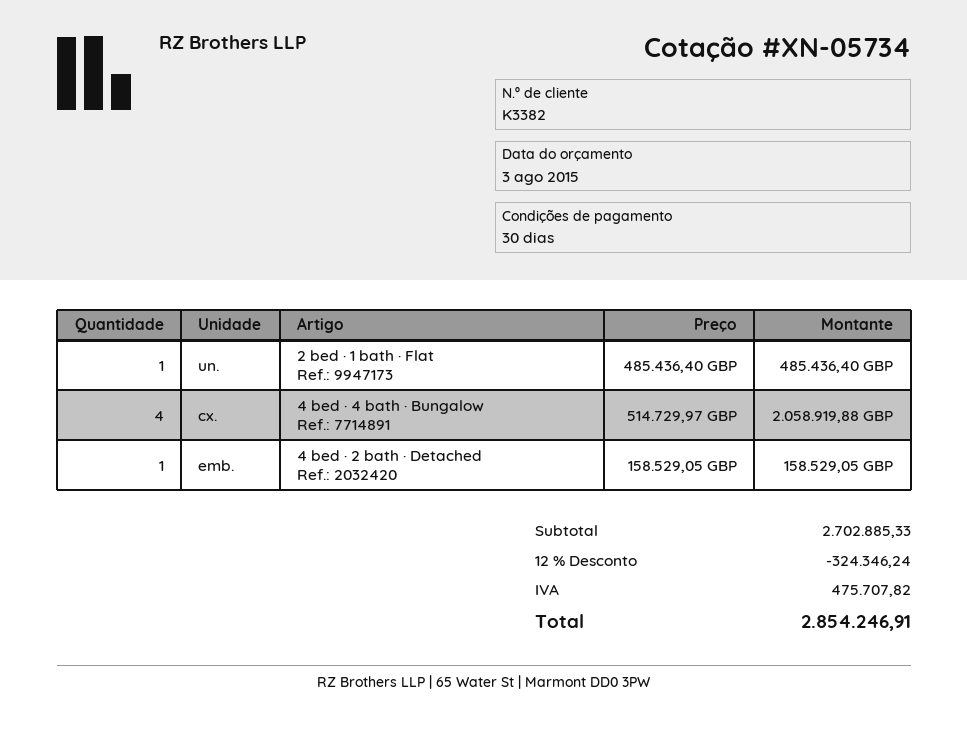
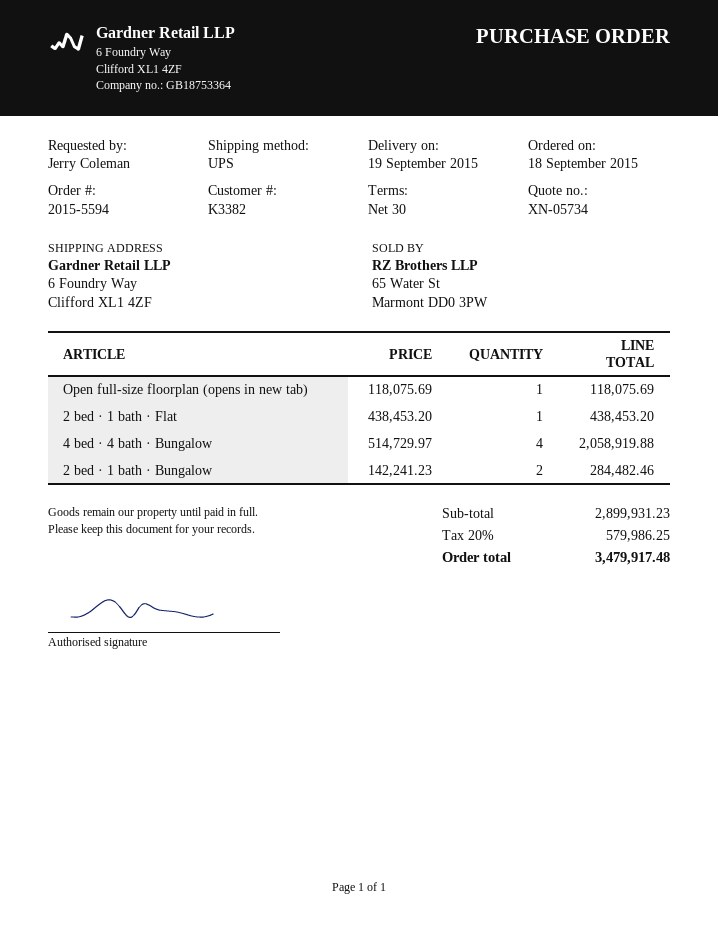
2 bed · 1 bath · Flat: 1 x 485436.40 = 485436.40 -> 1 x 438453.20 = 438453.20
4 bed · 2 bath · Detached: 1 x 158529.05 = 158529.05 -> none
Open full-size floorplan (opens in new tab): none -> 1 x 118075.69 = 118075.69
2 bed · 1 bath · Bungalow: none -> 2 x 142241.23 = 284482.46
subtotal: 2702885.33 -> 2899931.23
discount: 12% = 324346.24 -> none
tax: 475707.82 -> 579986.25
total: 2854246.91 -> 3479917.48

